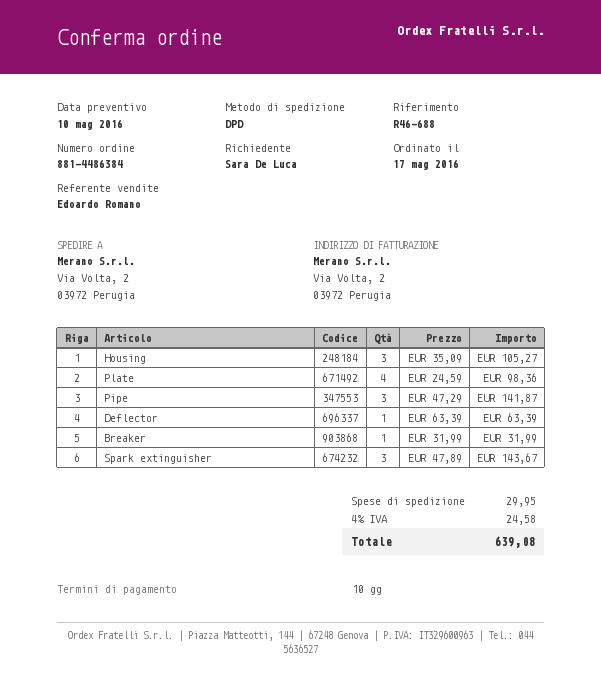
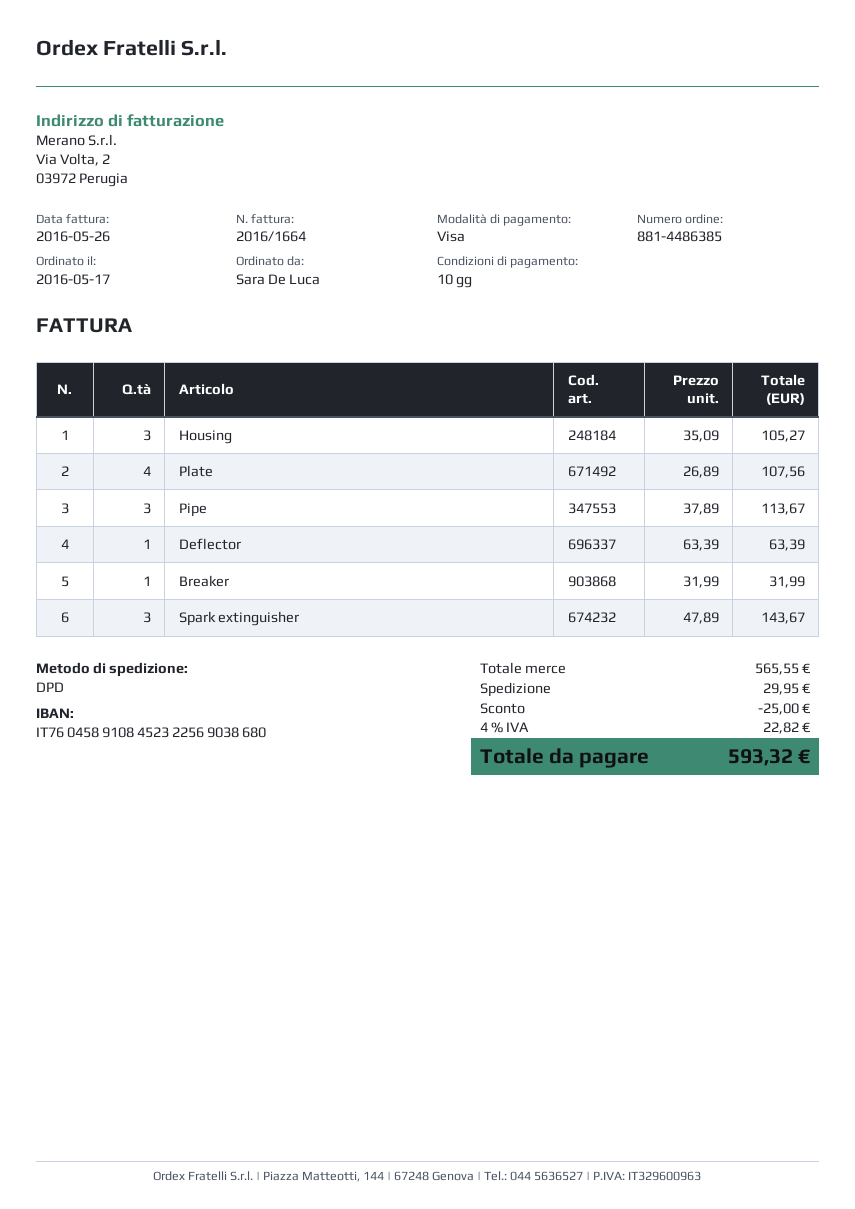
order number: 881-4486384 -> 881-4486385
Plate: 4 x 24.59 = 98.36 -> 4 x 26.89 = 107.56
Pipe: 3 x 47.29 = 141.87 -> 3 x 37.89 = 113.67
discount: none -> 25.00
tax: 4% = 24.58 -> 4% = 22.82
total: 639.08 -> 593.32

